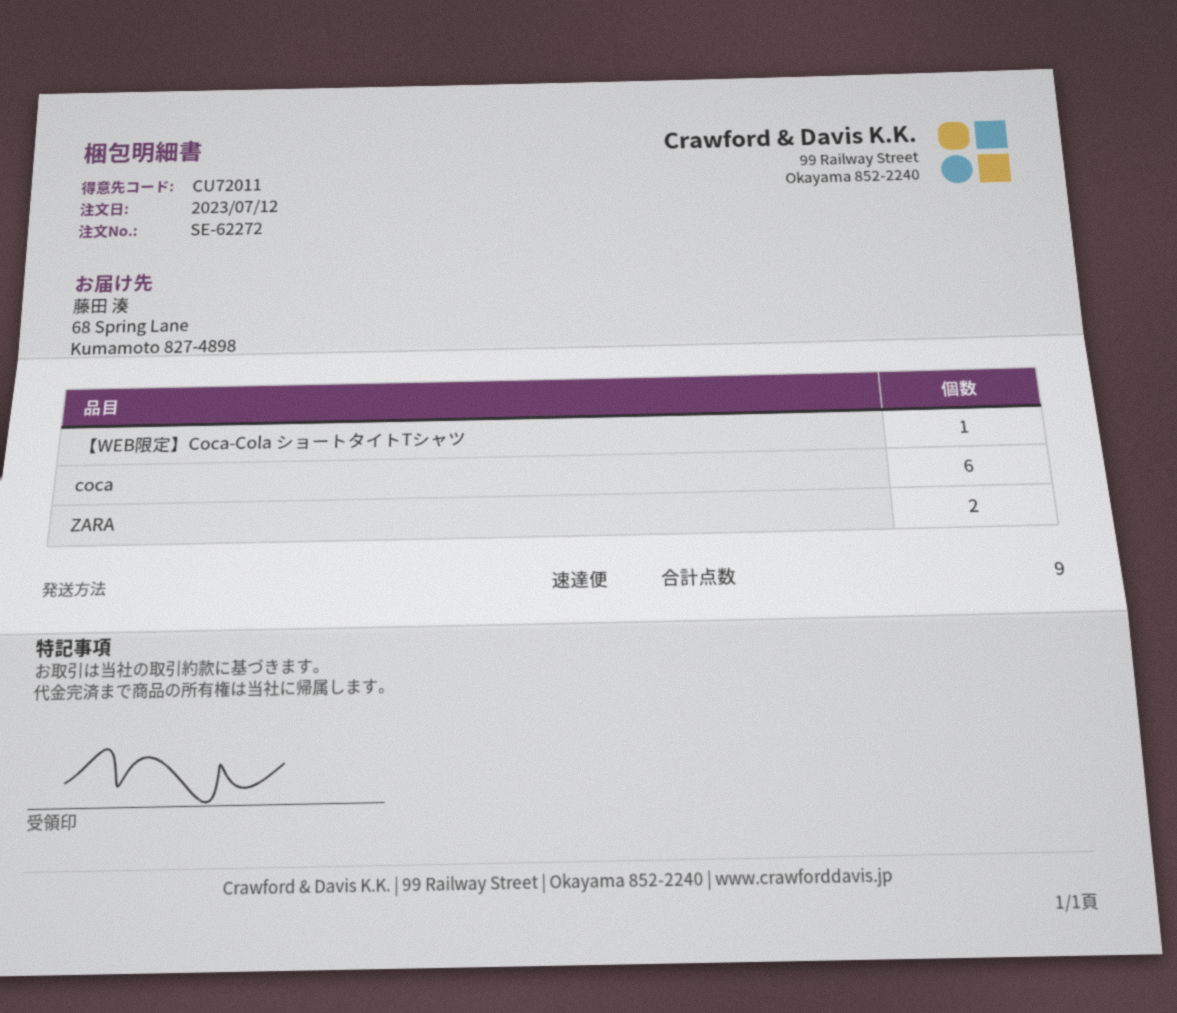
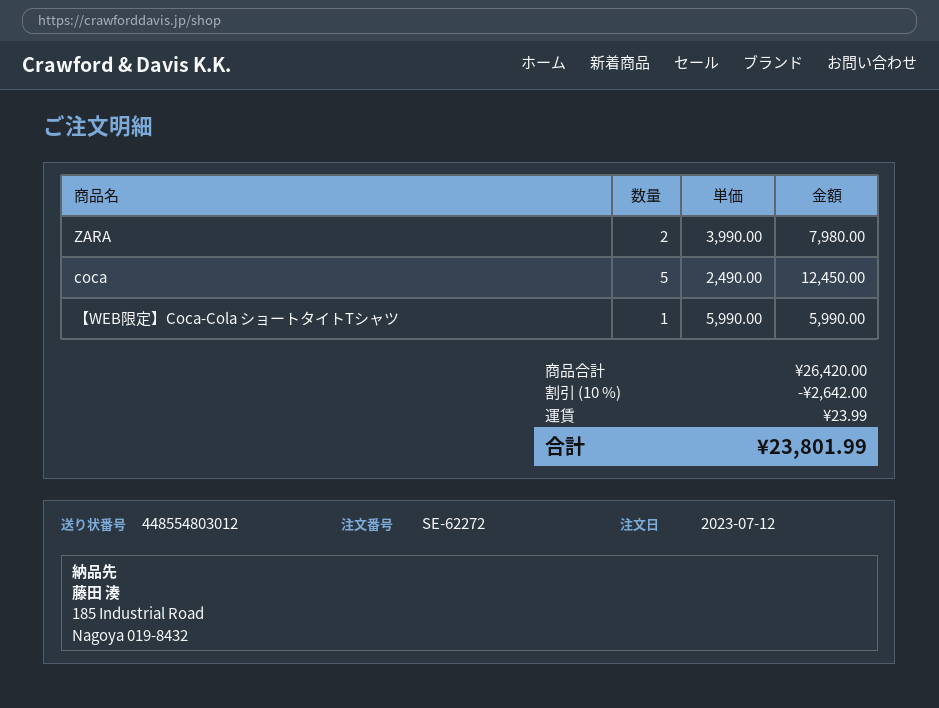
ship to: 68 Spring Lane, Kumamoto 827-4898 -> 185 Industrial Road, Nagoya 019-8432
coca: 6 -> 5

